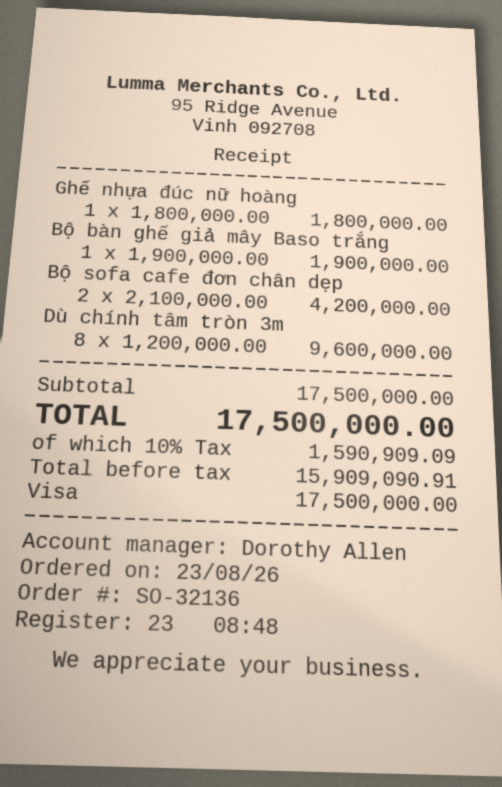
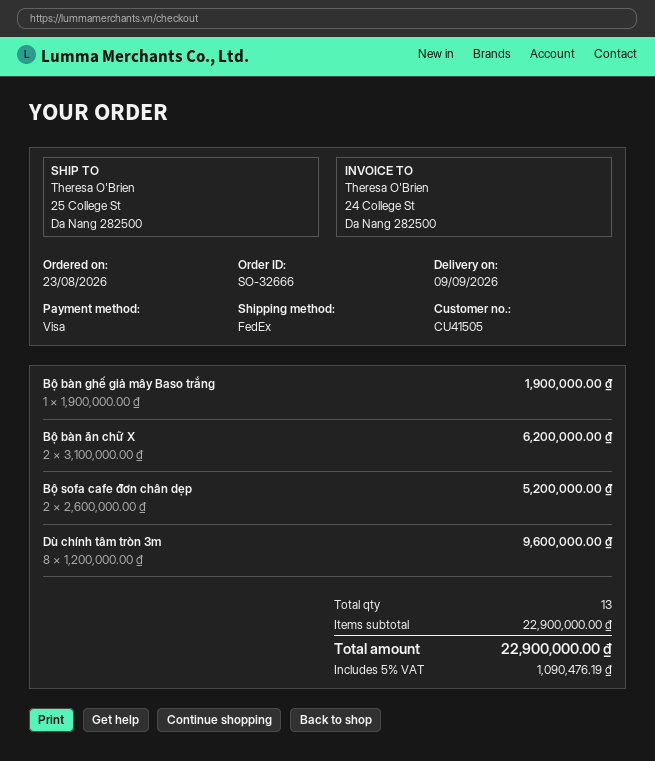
order number: SO-32136 -> SO-32666
Ghế nhựa đúc nữ hoàng: 1 x 1800000.00 = 1800000.00 -> none
Bộ sofa cafe đơn chân dẹp: 2 x 2100000.00 = 4200000.00 -> 2 x 2600000.00 = 5200000.00
Bộ bàn ăn chữ X: none -> 2 x 3100000.00 = 6200000.00
subtotal: 17500000.00 -> 22900000.00
tax: 10% = 1590909.09 -> 5% = 1090476.19
total: 17500000.00 -> 22900000.00

